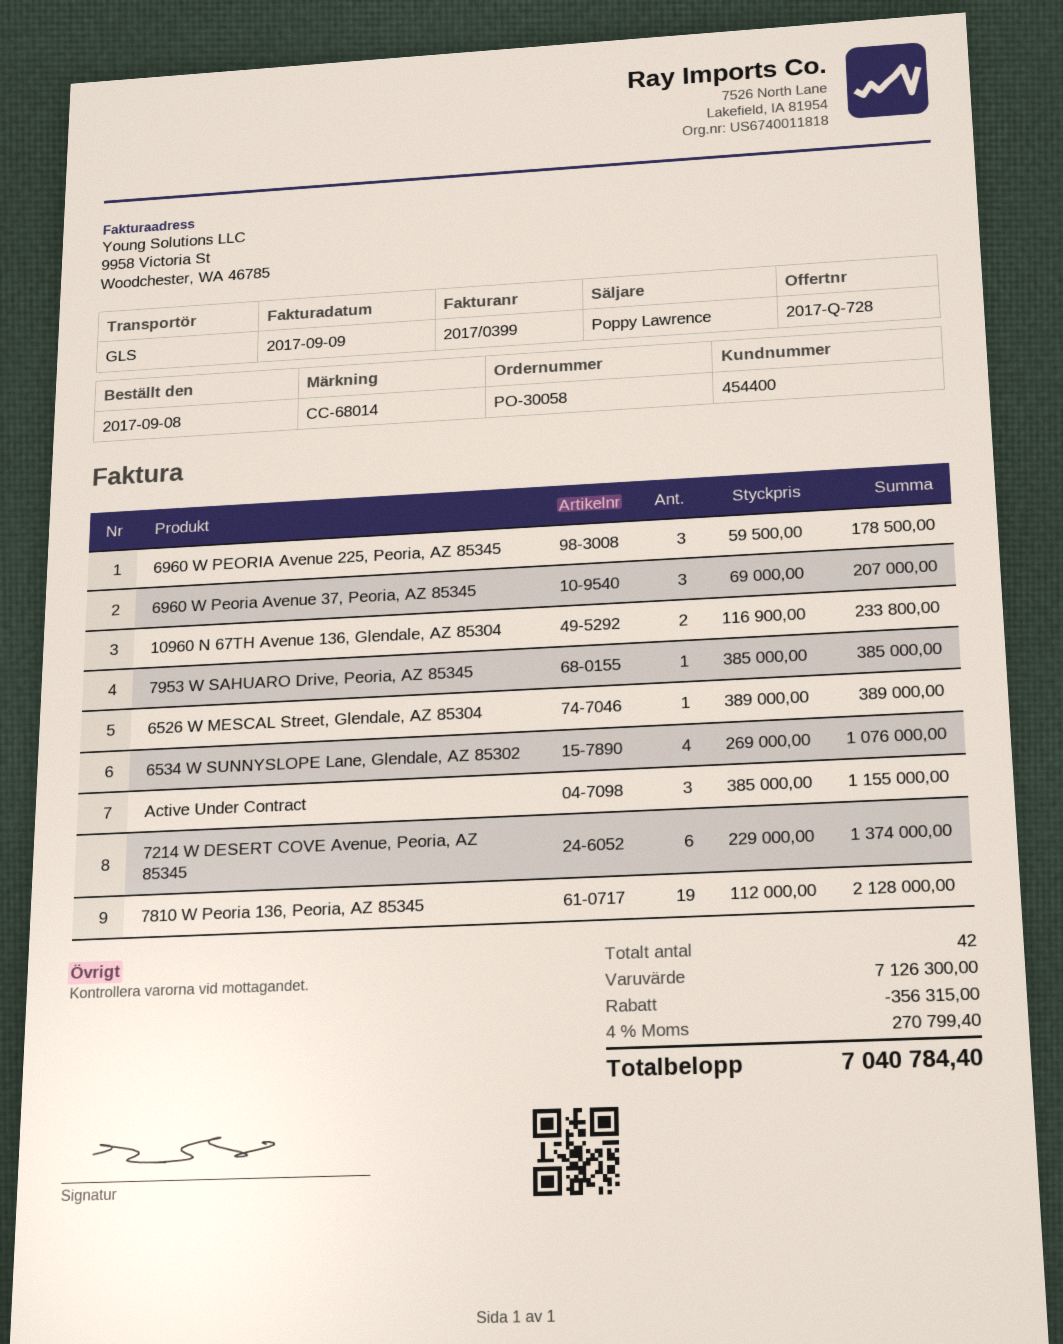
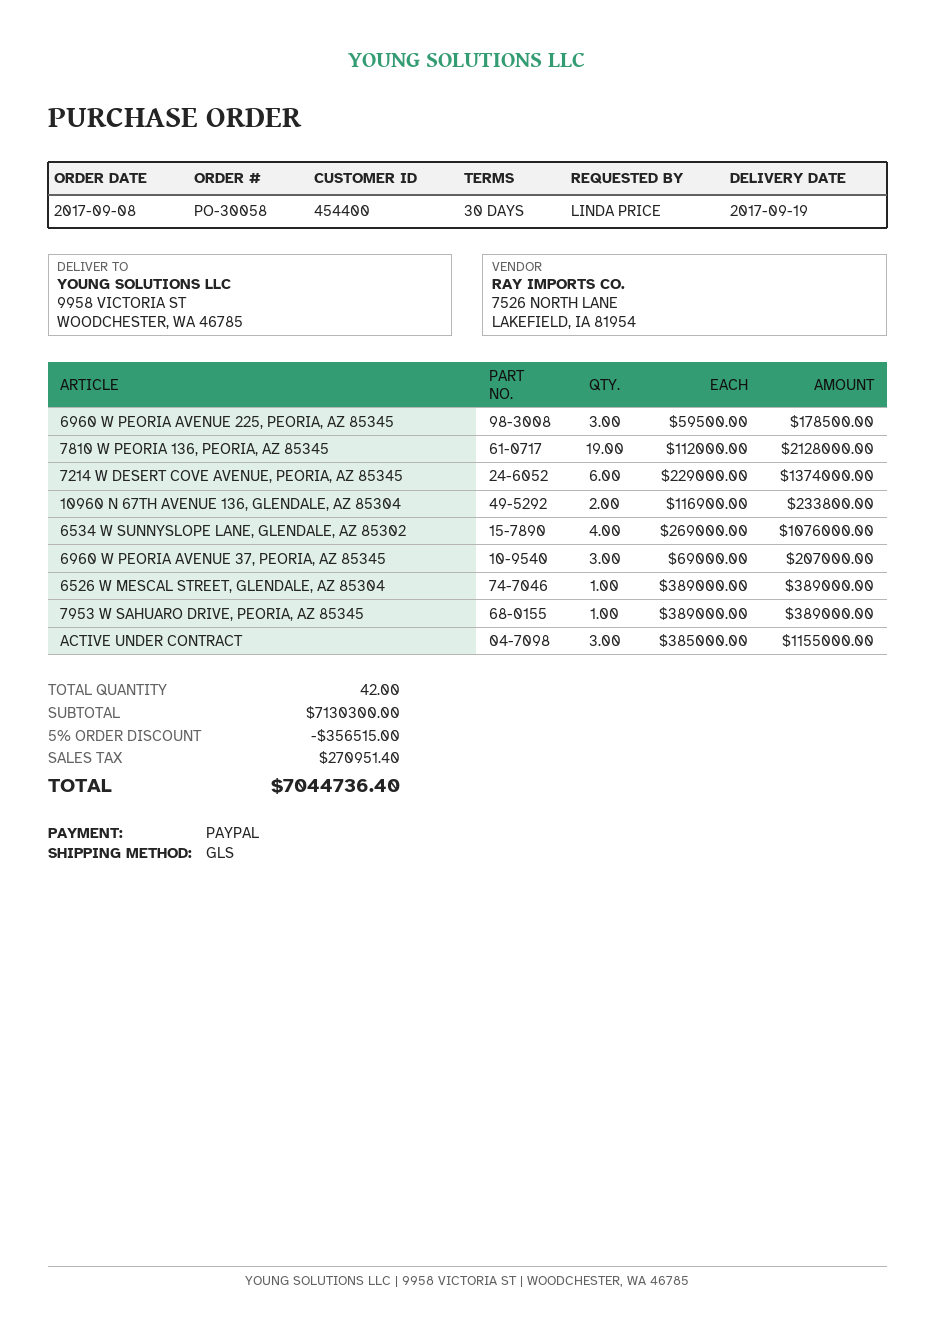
7953 W SAHUARO Drive, Peoria, AZ 85345: 1 x 385000.00 = 385000.00 -> 1 x 389000.00 = 389000.00
subtotal: 7126300.00 -> 7130300.00
discount: 356315.00 -> 356515.00
tax: 270799.40 -> 270951.40
total: 7040784.40 -> 7044736.40

